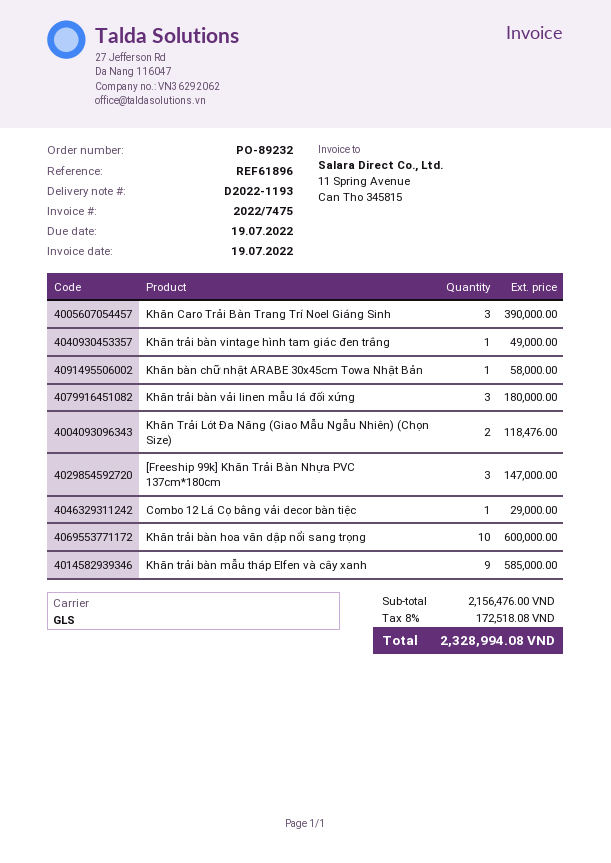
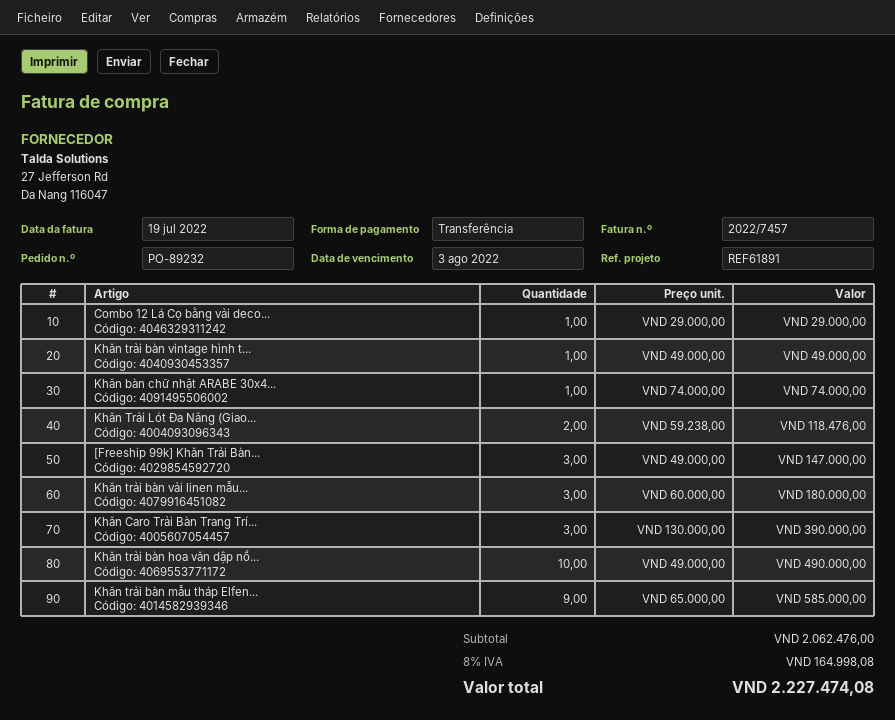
invoice number: 2022/7475 -> 2022/7457
due date: 2022-07-19 -> 2022-08-03
reference: REF61896 -> REF61891
Khăn bàn chữ nhật ARABE 30x45cm Towa Nhật Bản: 1 for 58000.00 -> 1 for 74000.00
Khăn trải bàn hoa văn dập nổi sang trọng: 10 for 600000.00 -> 10 for 490000.00
subtotal: 2156476.00 -> 2062476.00
tax: 8% = 172518.08 -> 8% = 164998.08
total: 2328994.08 -> 2227474.08

